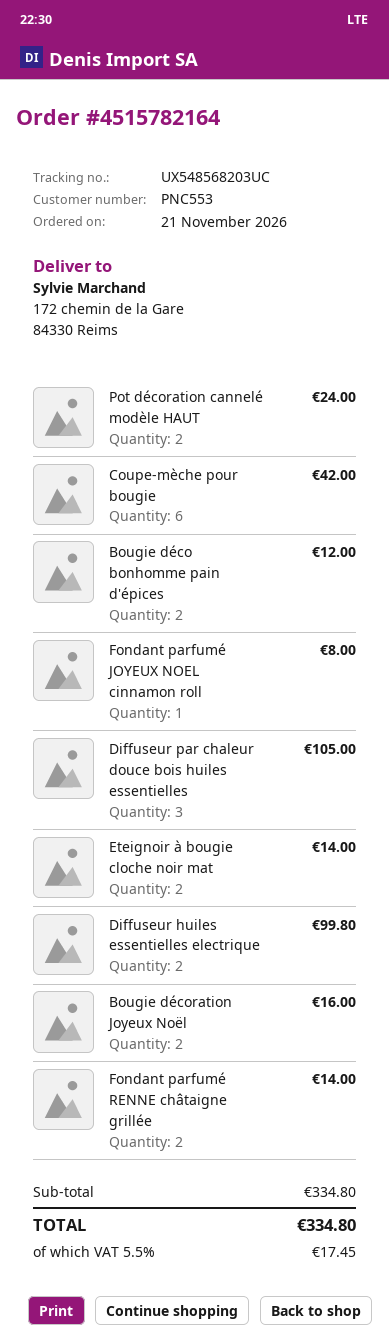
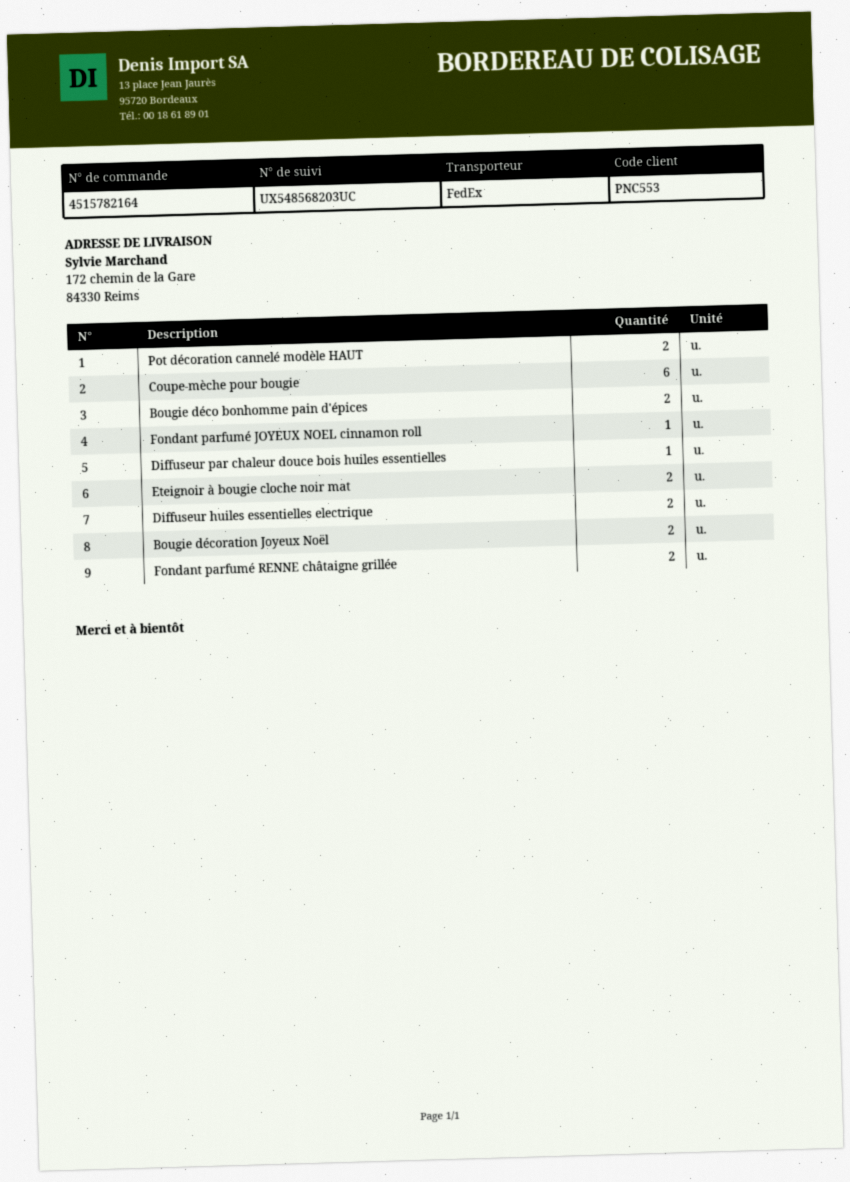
Diffuseur par chaleur douce bois huiles essentielles: 3 -> 1

